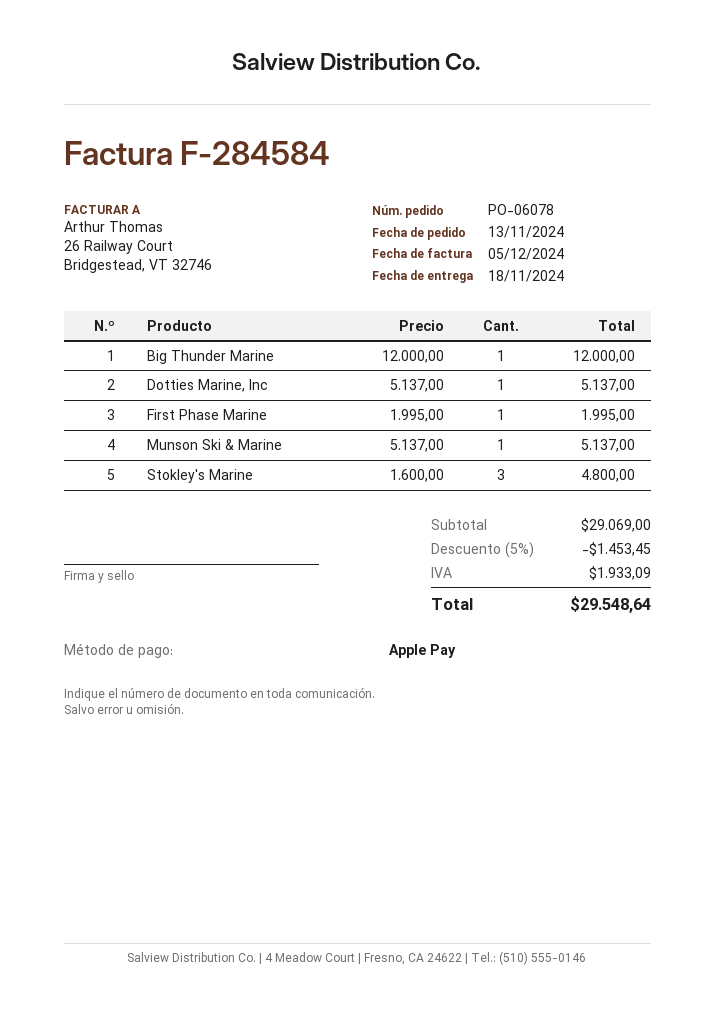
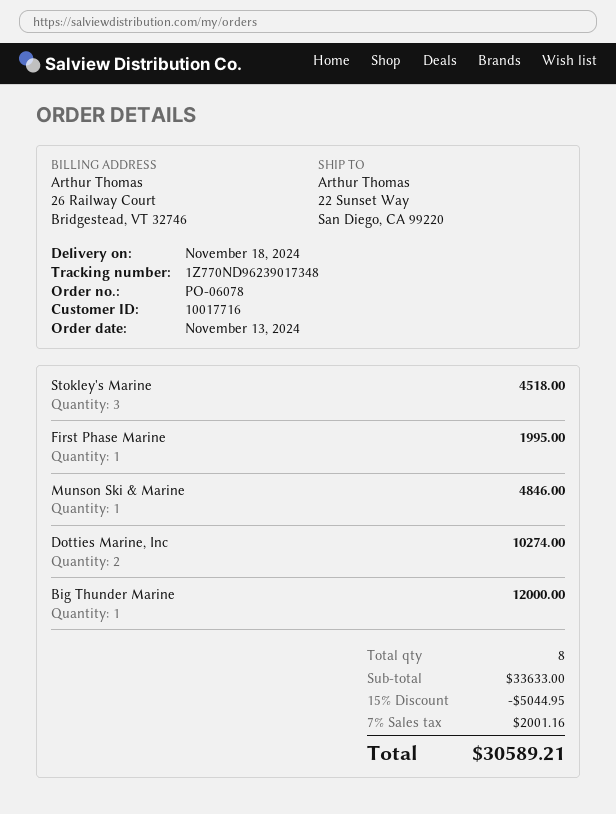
Dotties Marine, Inc: 1 for 5137.00 -> 2 for 10274.00
Munson Ski & Marine: 1 for 5137.00 -> 1 for 4846.00
Stokley's Marine: 3 for 4800.00 -> 3 for 4518.00
subtotal: 29069.00 -> 33633.00
discount: 5% = 1453.45 -> 15% = 5044.95
tax: 1933.09 -> 2001.16
total: 29548.64 -> 30589.21

